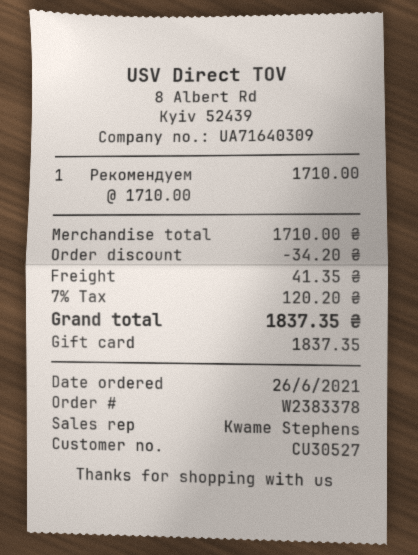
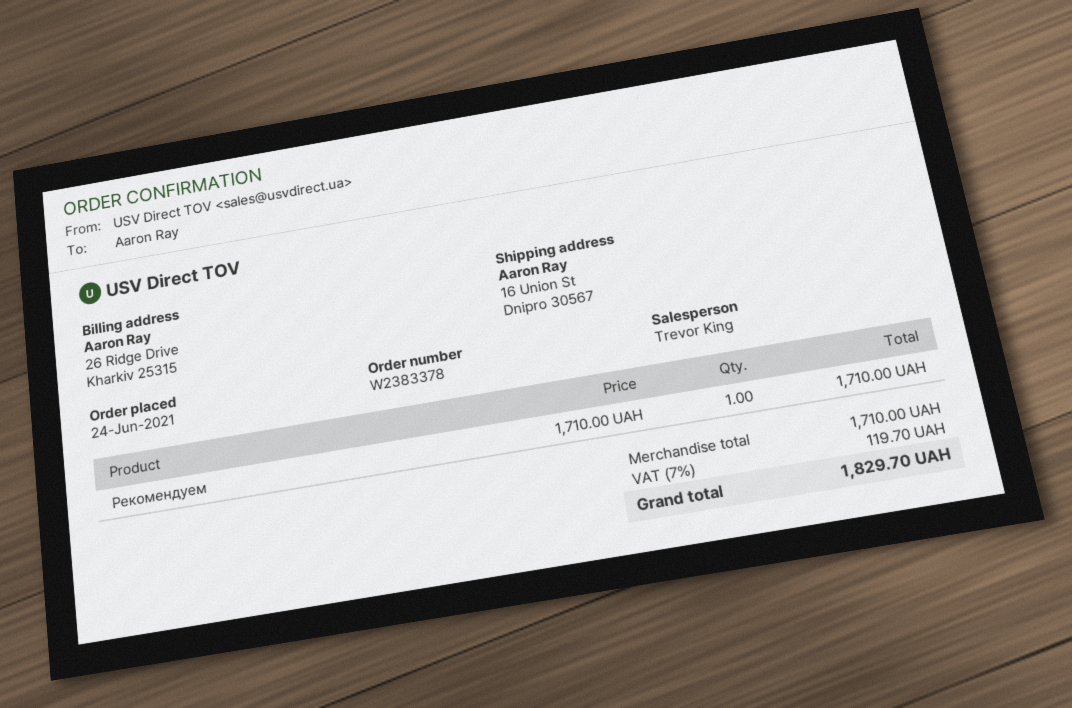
order date: 2021-06-26 -> 2021-06-24
sales rep: Kwame Stephens -> Trevor King
discount: 34.20 -> none
shipping: 41.35 -> none
tax: 7% = 120.20 -> 7% = 119.70
total: 1837.35 -> 1829.70

